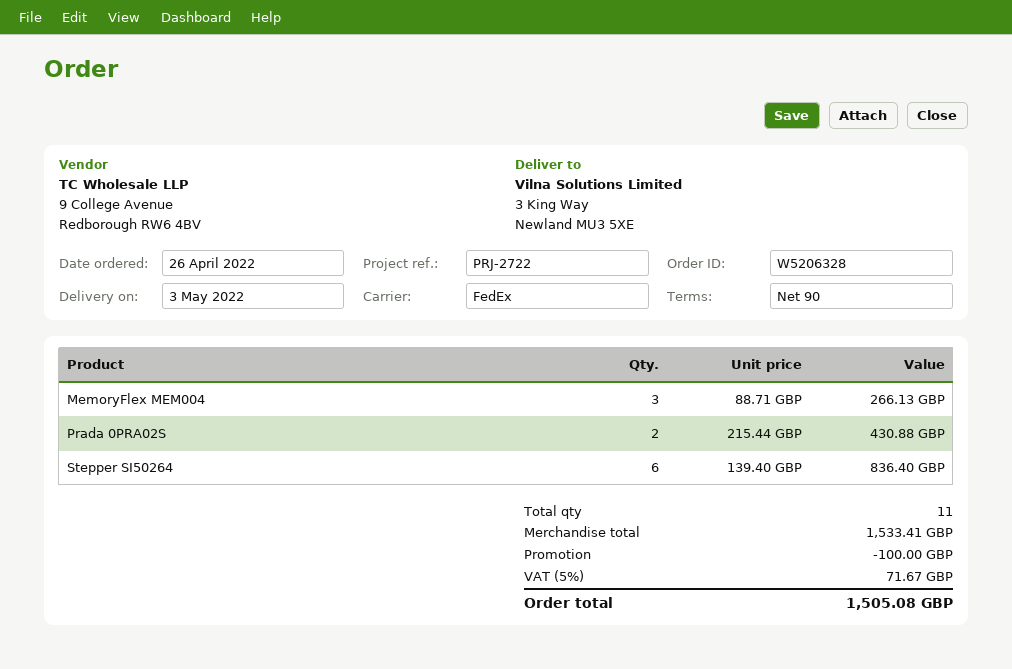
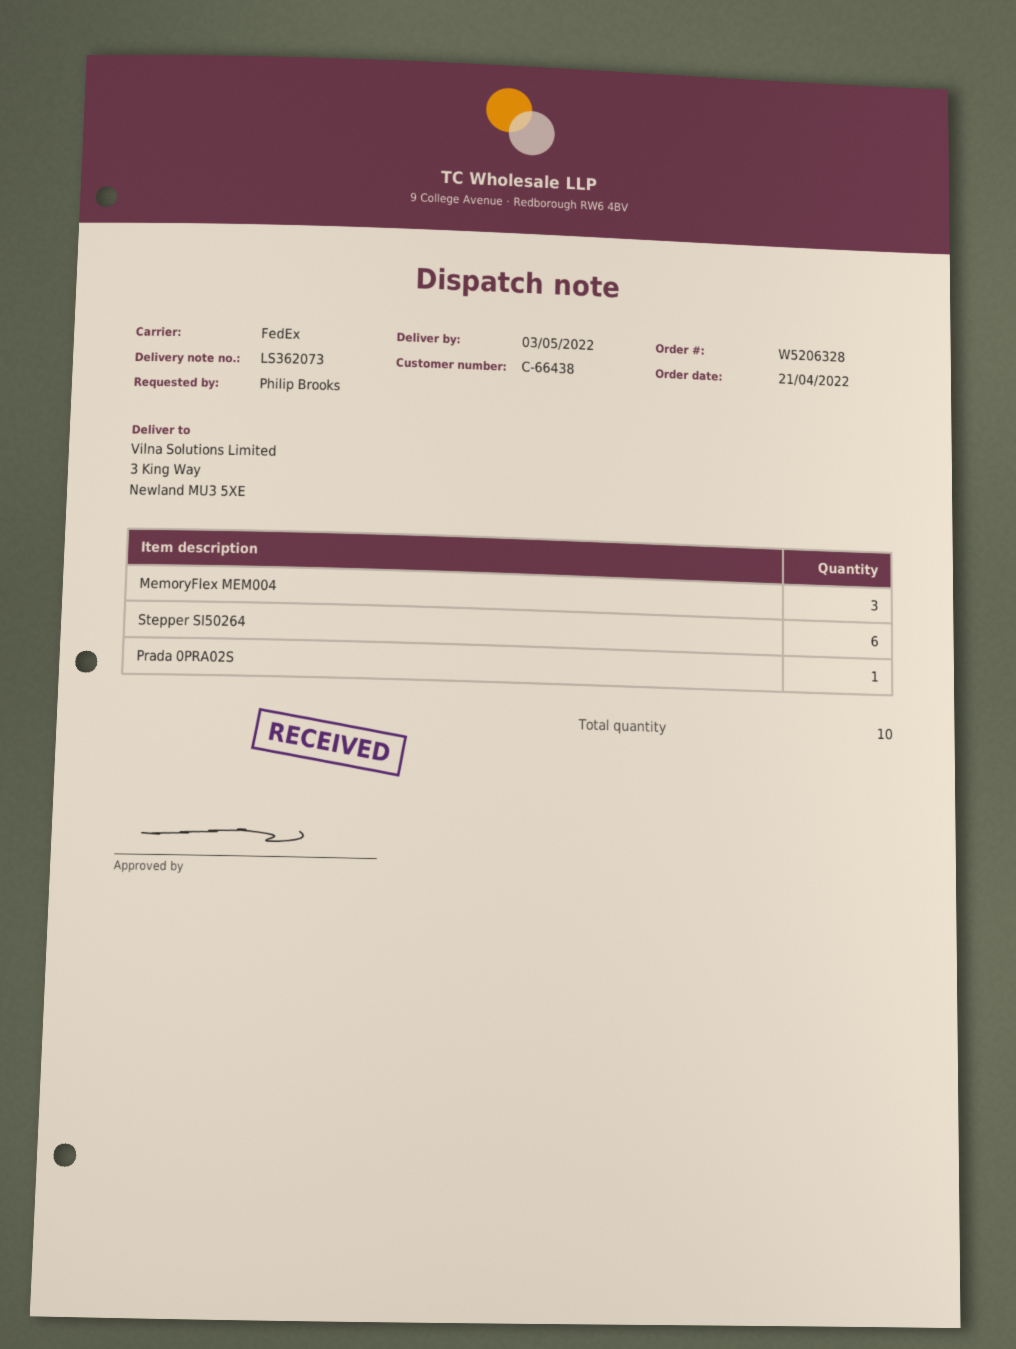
order date: 2022-04-26 -> 2022-04-21
Prada 0PRA02S: 2 -> 1
total quantity: 11 -> 10

